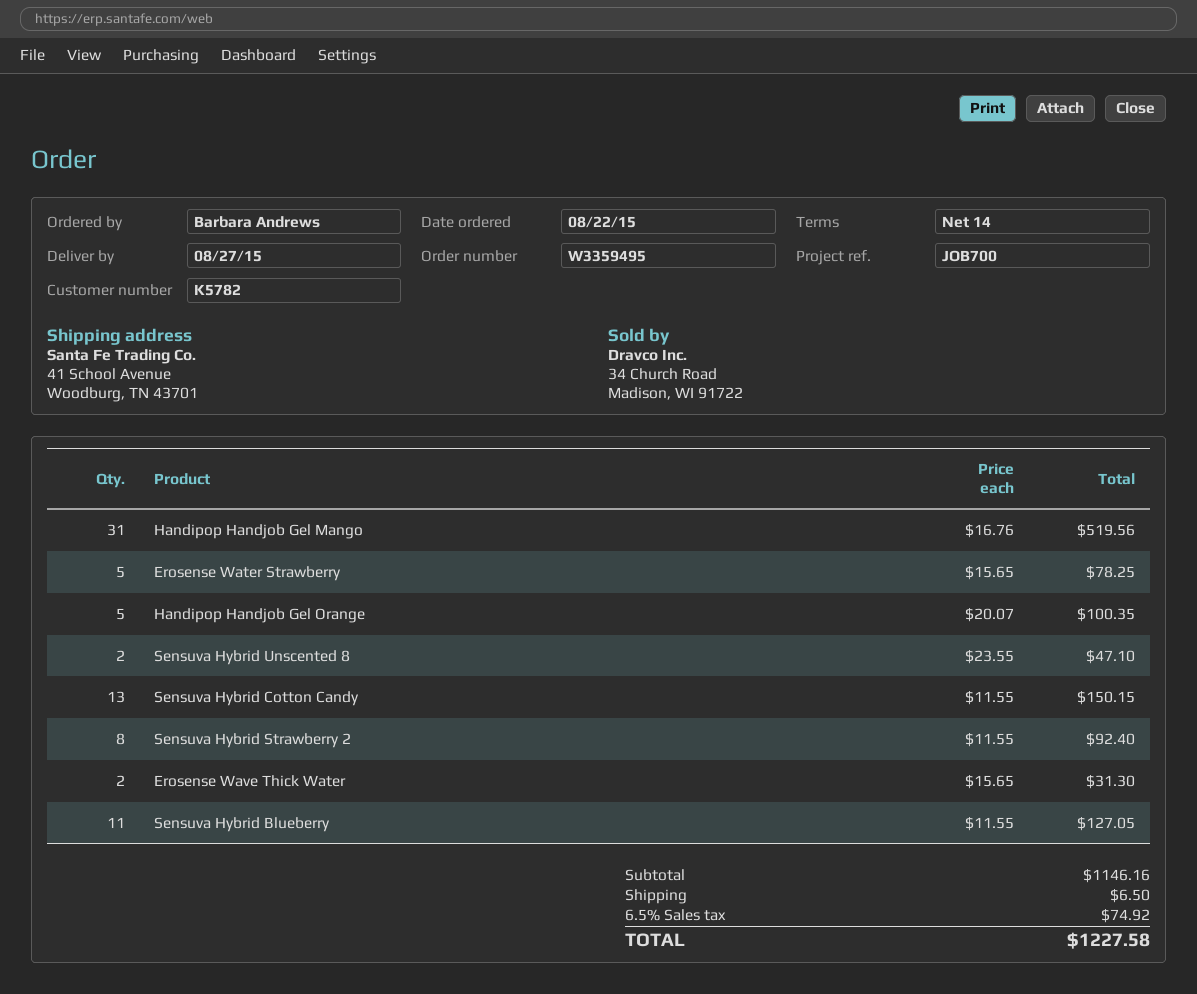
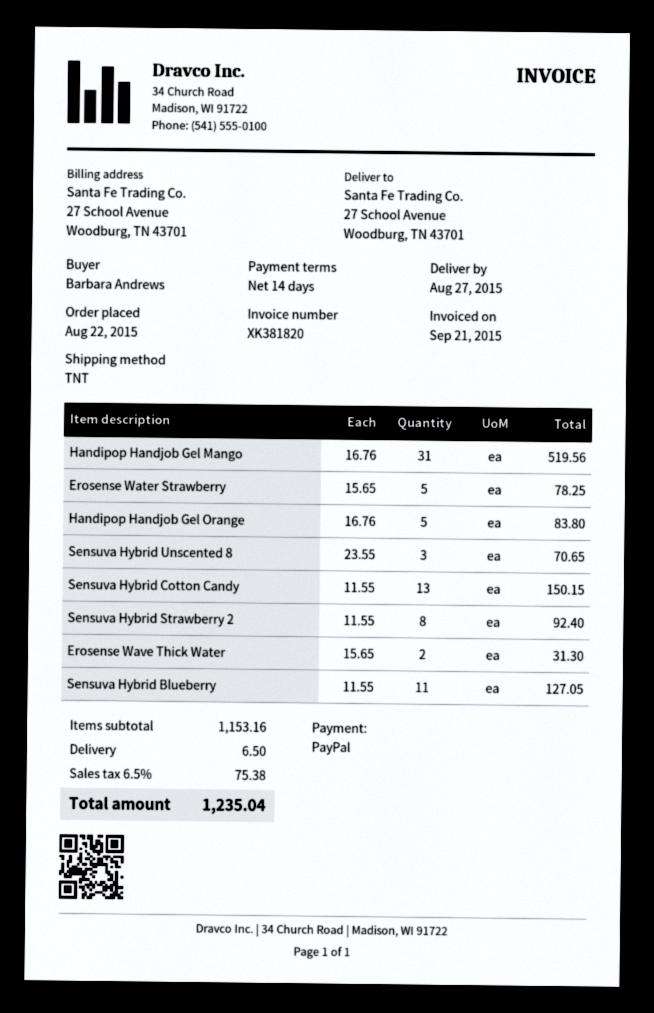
ship to: 41 School Avenue, Woodburg, TN 43701 -> 27 School Avenue, Woodburg, TN 43701
Handipop Handjob Gel Orange: 5 x 20.07 = 100.35 -> 5 x 16.76 = 83.80
Sensuva Hybrid Unscented 8: 2 x 23.55 = 47.10 -> 3 x 23.55 = 70.65
subtotal: 1146.16 -> 1153.16
tax: 6.5% = 74.92 -> 6.5% = 75.38
total: 1227.58 -> 1235.04

